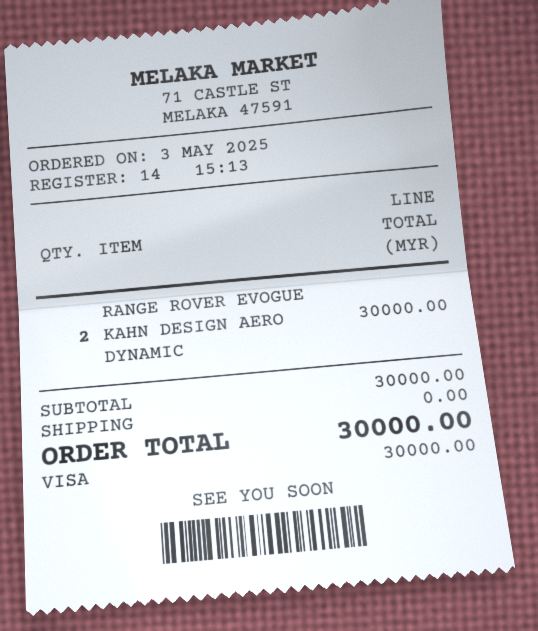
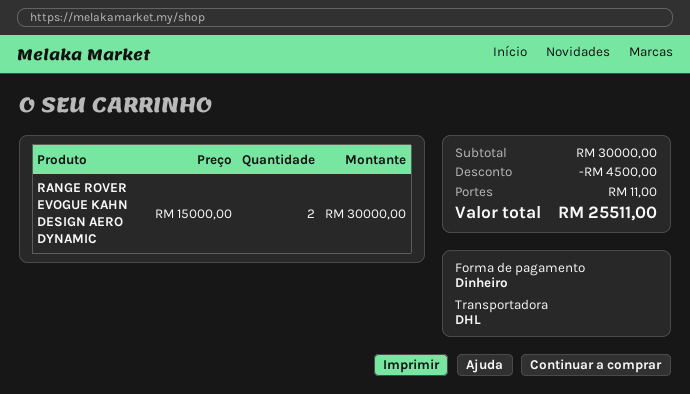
payment method: Visa -> cash
discount: none -> 4500.00
shipping: 0.00 -> 11.00
total: 30000.00 -> 25511.00

